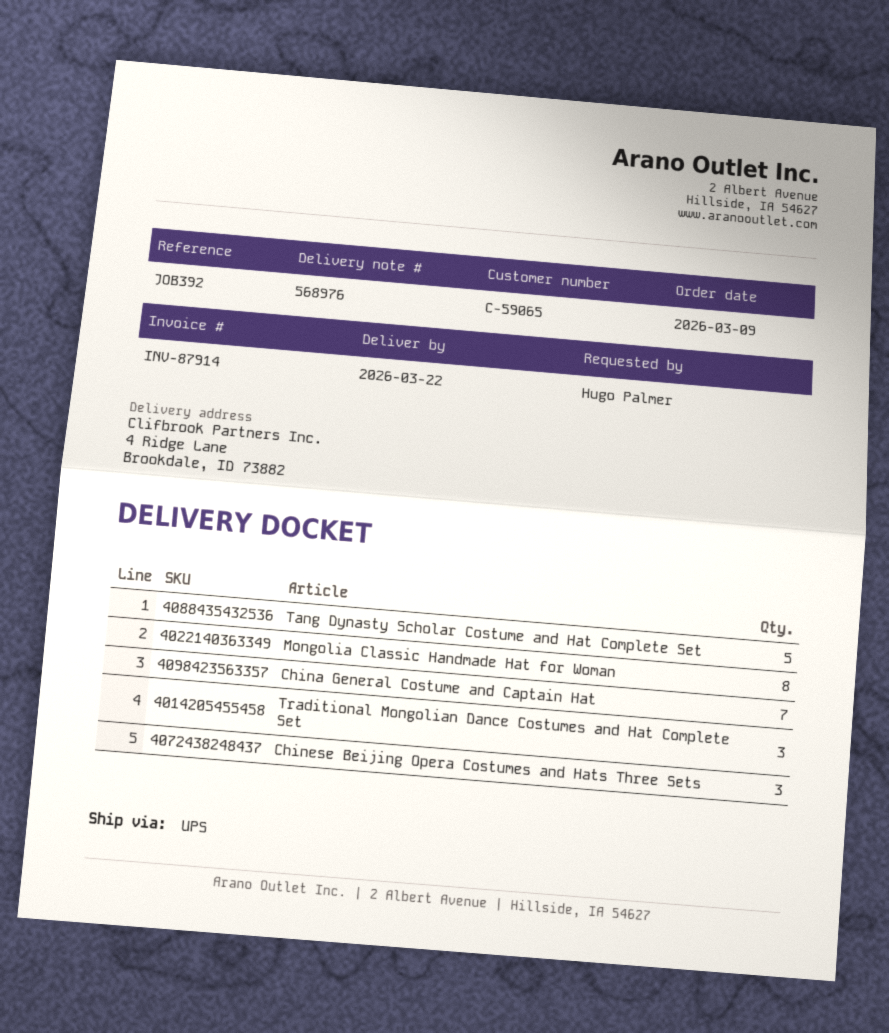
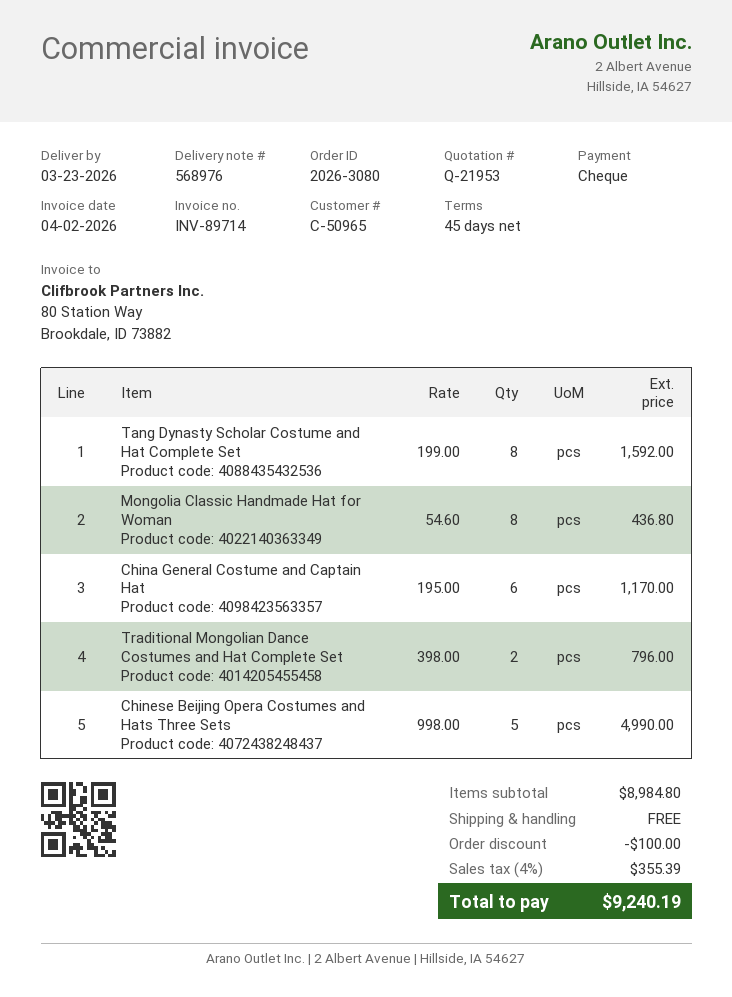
delivery date: 2026-03-22 -> 2026-03-23
invoice number: INV-87914 -> INV-89714
customer number: C-59065 -> C-50965
Tang Dynasty Scholar Costume and Hat Complete Set: 5 -> 8
China General Costume and Captain Hat: 7 -> 6
Traditional Mongolian Dance Costumes and Hat Complete Set: 3 -> 2
Chinese Beijing Opera Costumes and Hats Three Sets: 3 -> 5

